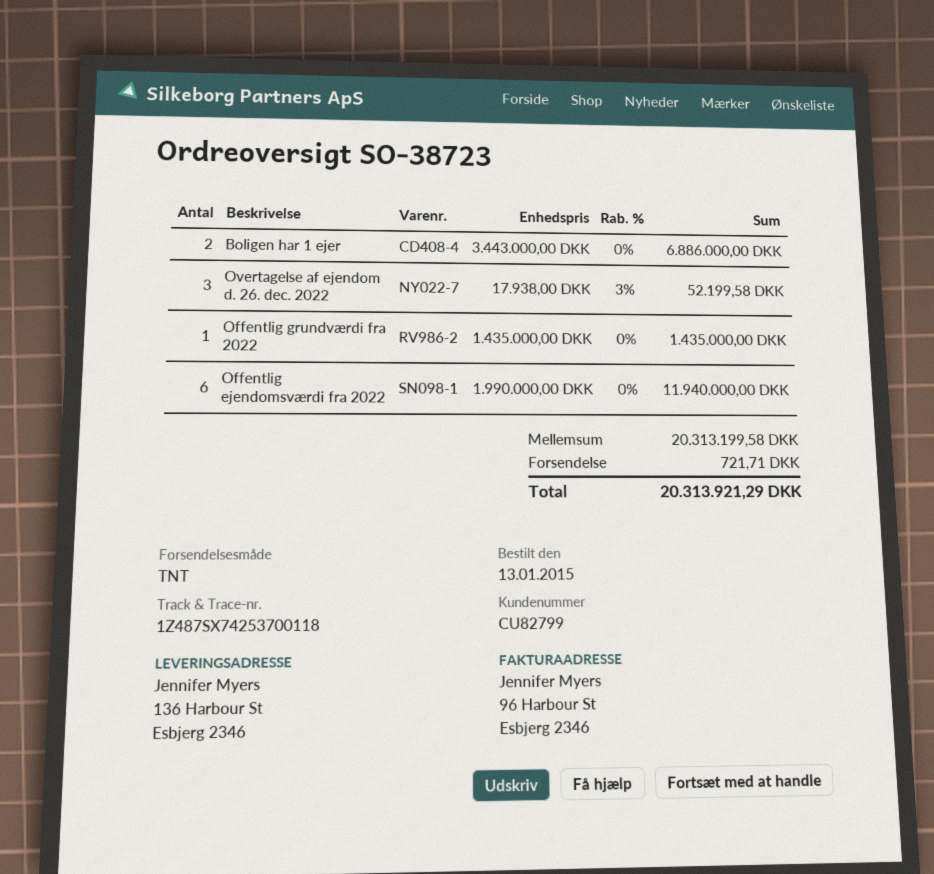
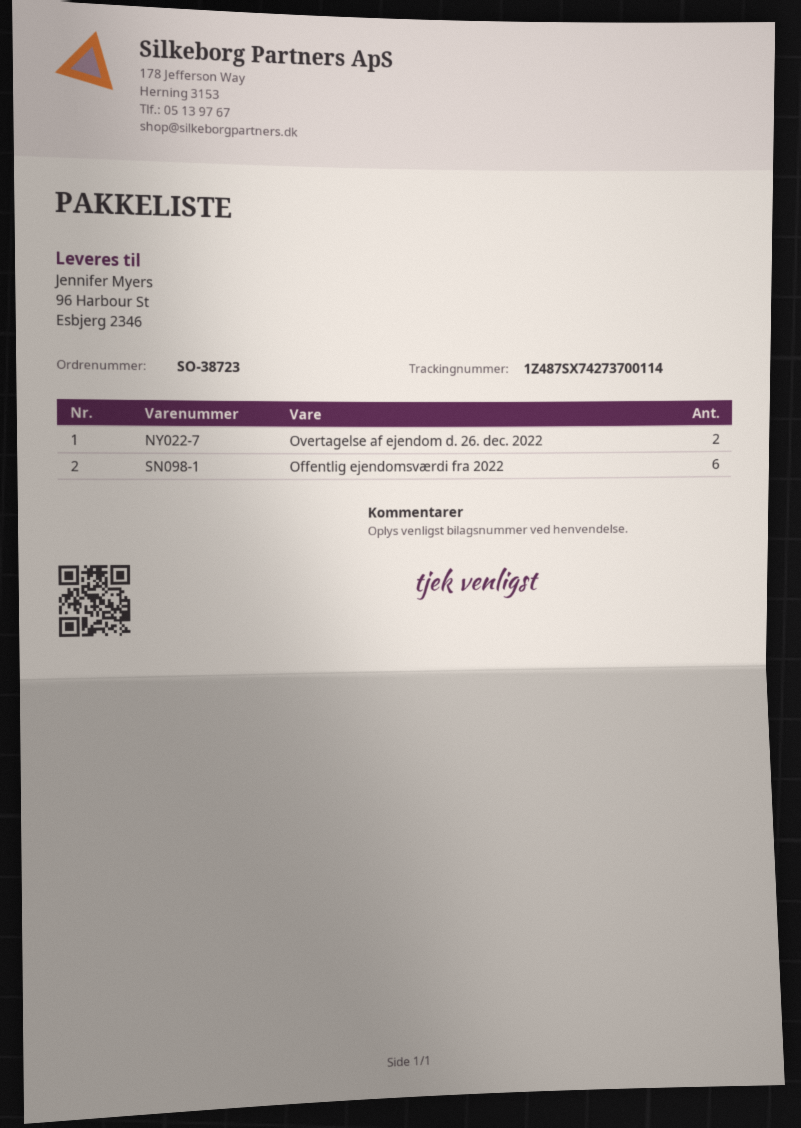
tracking number: 1Z487SX74253700118 -> 1Z487SX74273700114
ship to: 136 Harbour St, Esbjerg 2346 -> 96 Harbour St, Esbjerg 2346
Boligen har 1 ejer: 2 -> none
Overtagelse af ejendom d. 26. dec. 2022: 3 -> 2
Offentlig grundværdi fra 2022: 1 -> none

